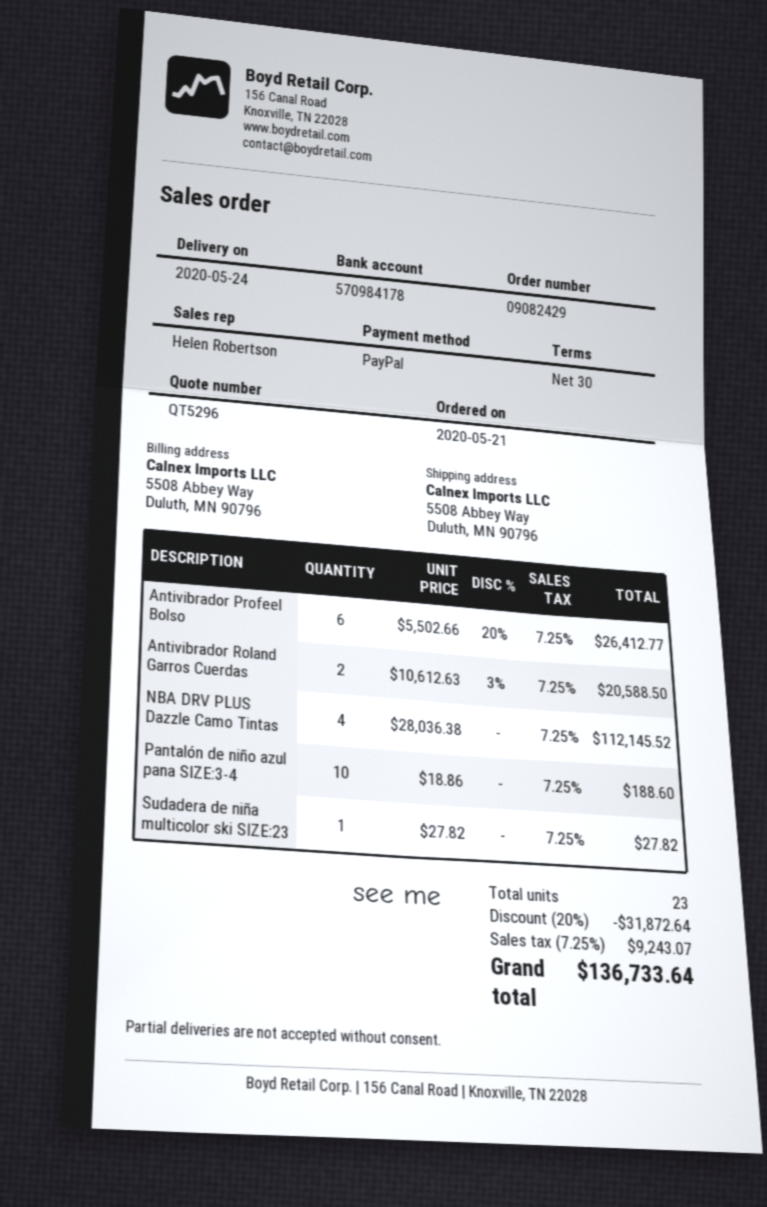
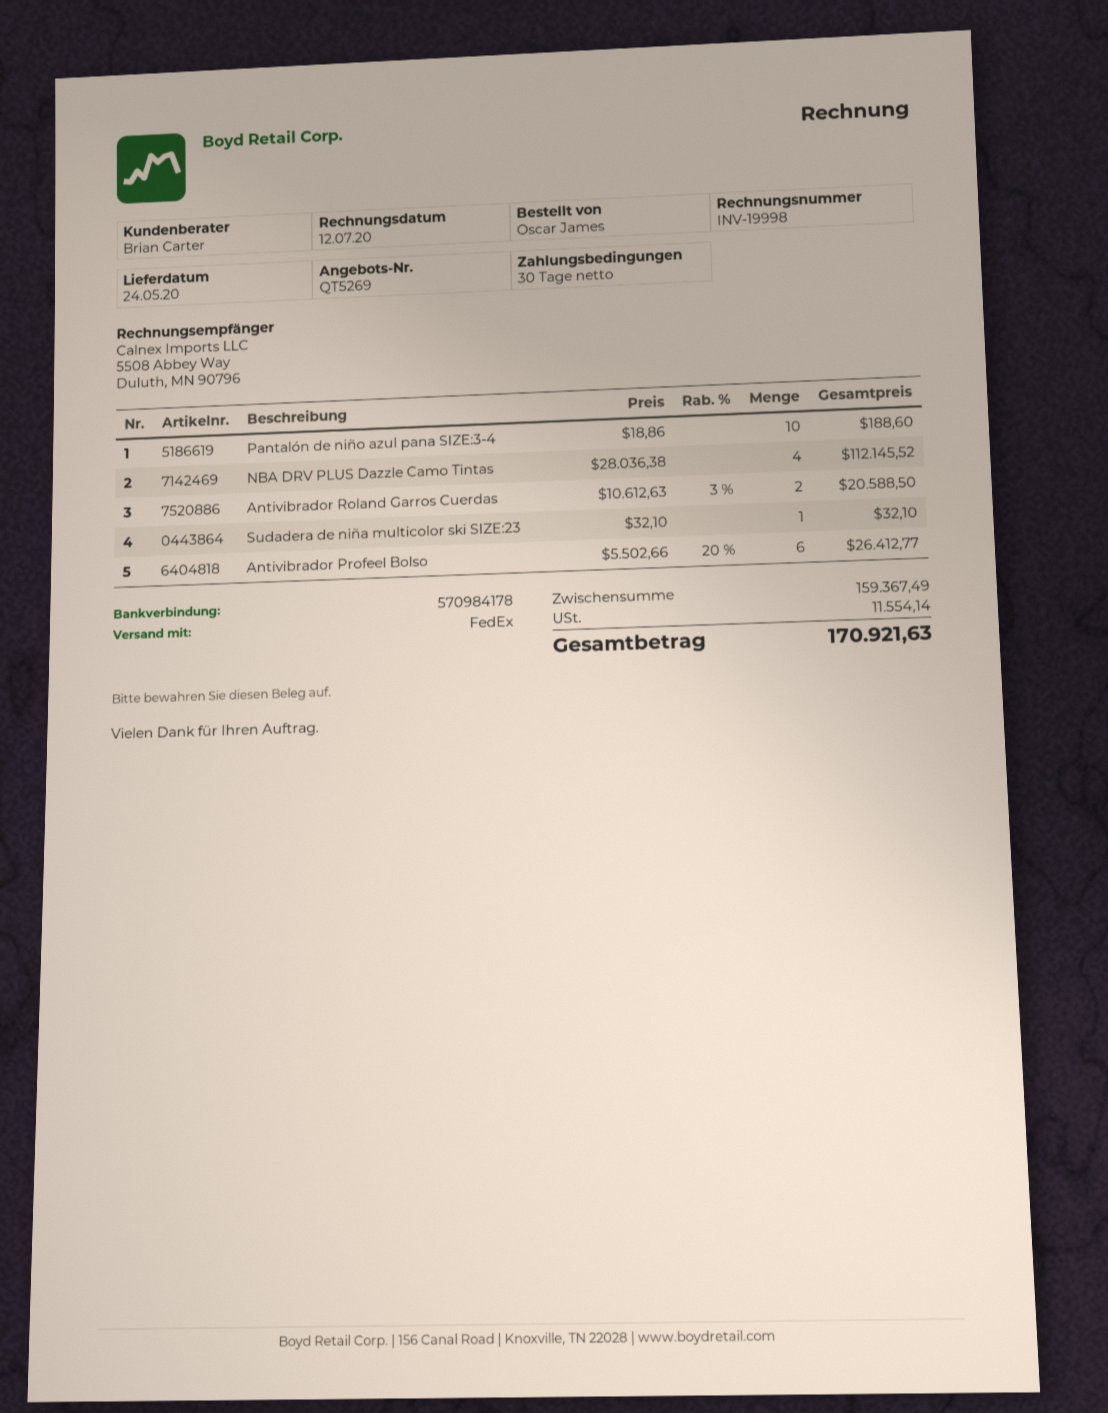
quote number: QT5296 -> QT5269
sales rep: Helen Robertson -> Brian Carter
Sudadera de niña multicolor ski SIZE:23: 1 x 27.82 = 27.82 -> 1 x 32.10 = 32.10
discount: 20% = 31872.64 -> none
tax: 9243.07 -> 11554.14
total: 136733.64 -> 170921.63

